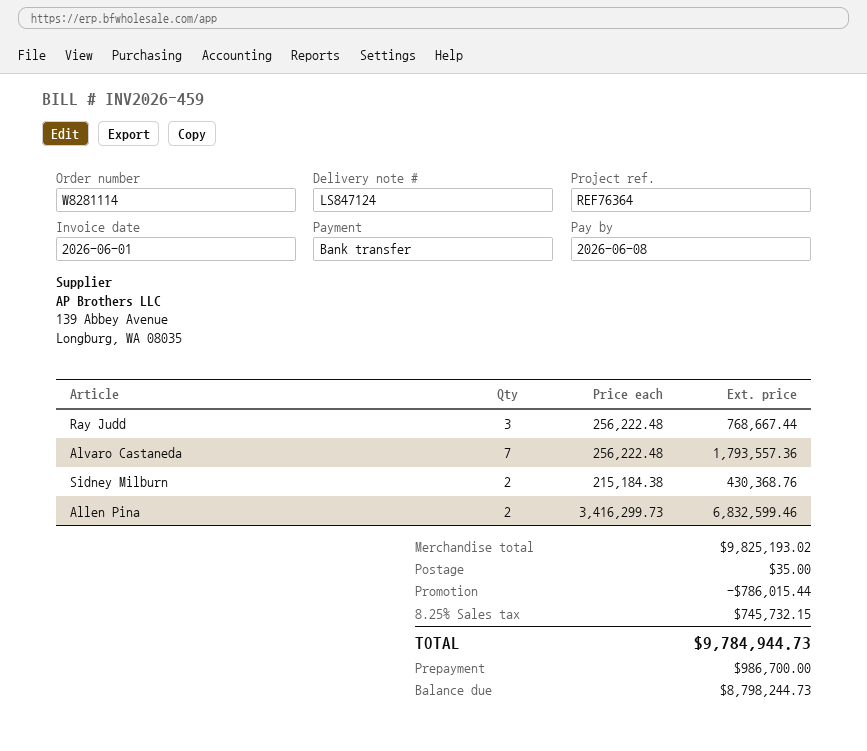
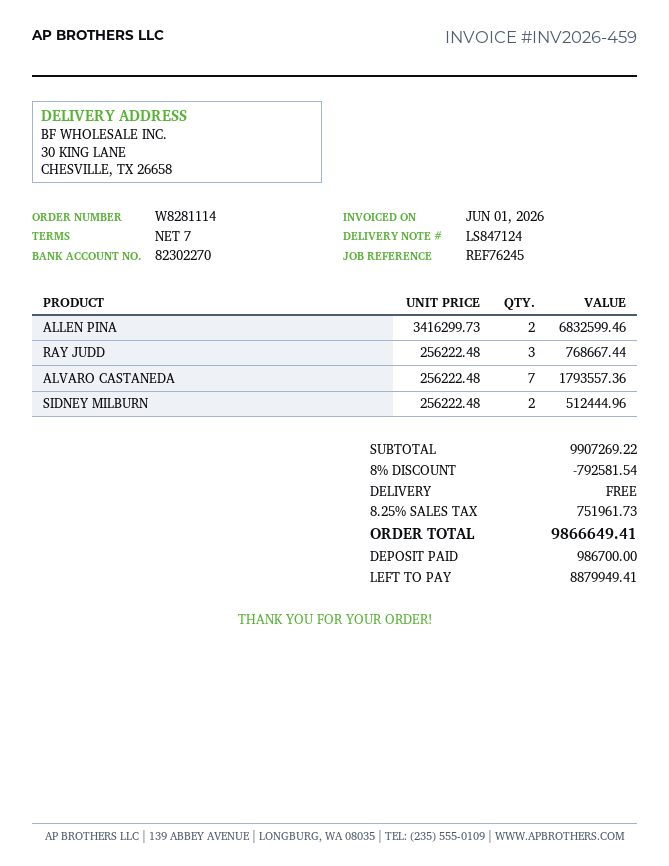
reference: REF76364 -> REF76245
Sidney Milburn: 2 x 215184.38 = 430368.76 -> 2 x 256222.48 = 512444.96
subtotal: 9825193.02 -> 9907269.22
discount: 786015.44 -> 792581.54
shipping: 35.00 -> 0.00
tax: 8.25% = 745732.15 -> 8.25% = 751961.73
total: 9784944.73 -> 9866649.41
balance: 8798244.73 -> 8879949.41

